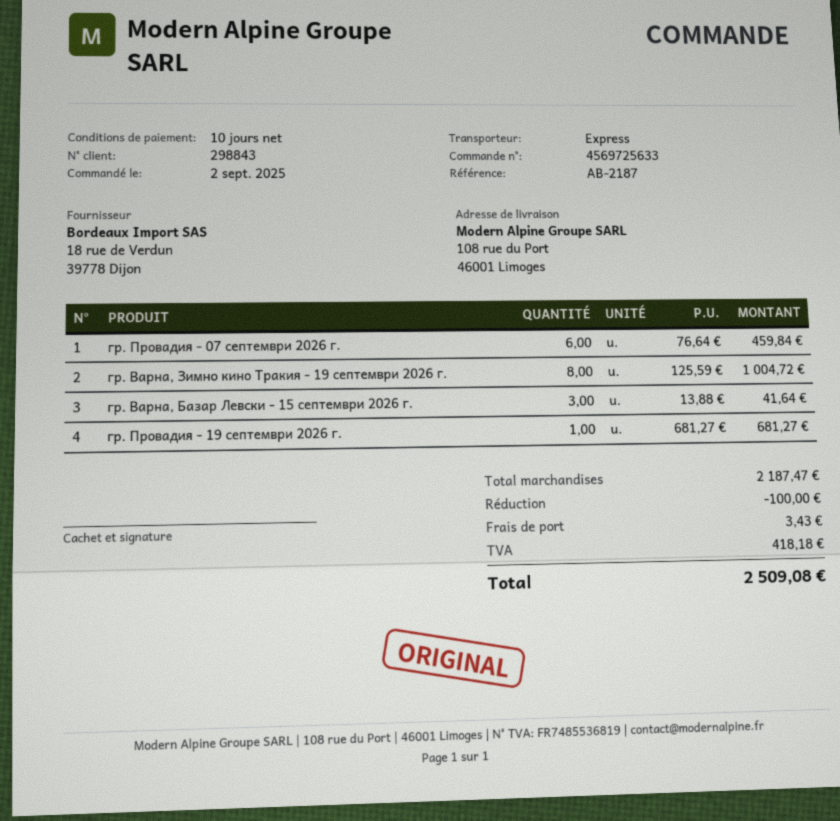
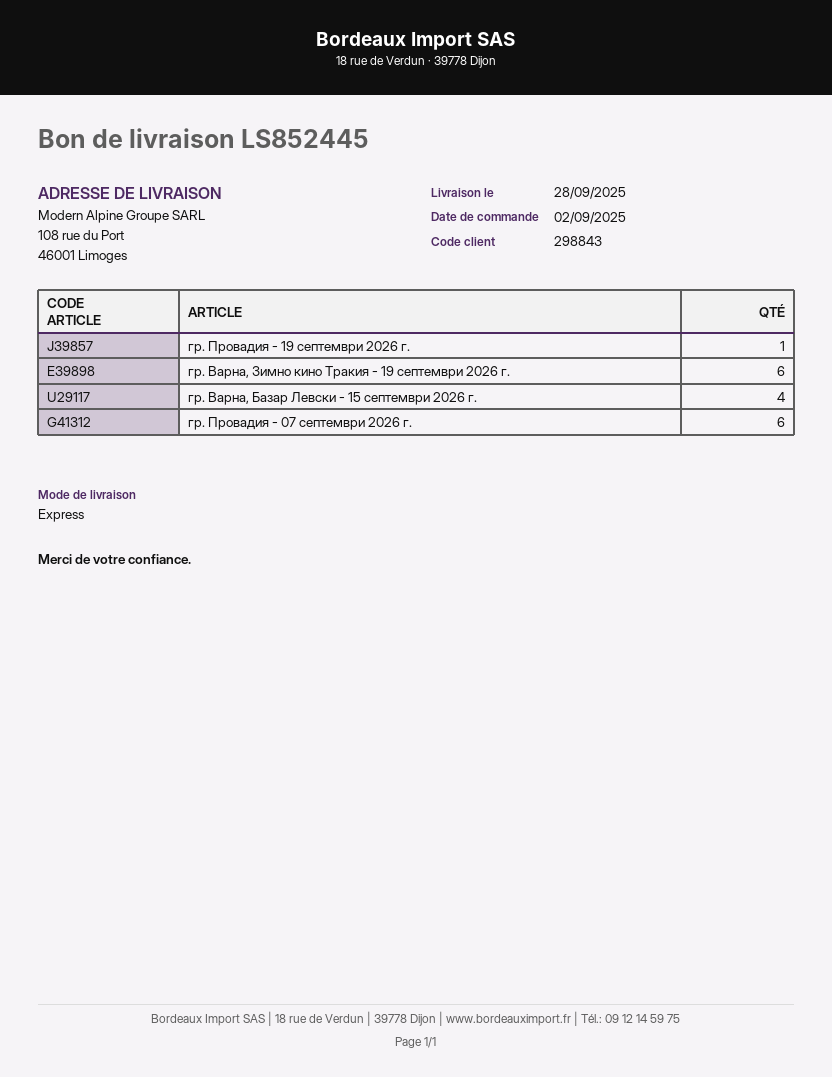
гр. Варна, Зимно кино Тракия - 19 септември 2026 г.: 8 -> 6
гр. Варна, Базар Левски - 15 септември 2026 г.: 3 -> 4

